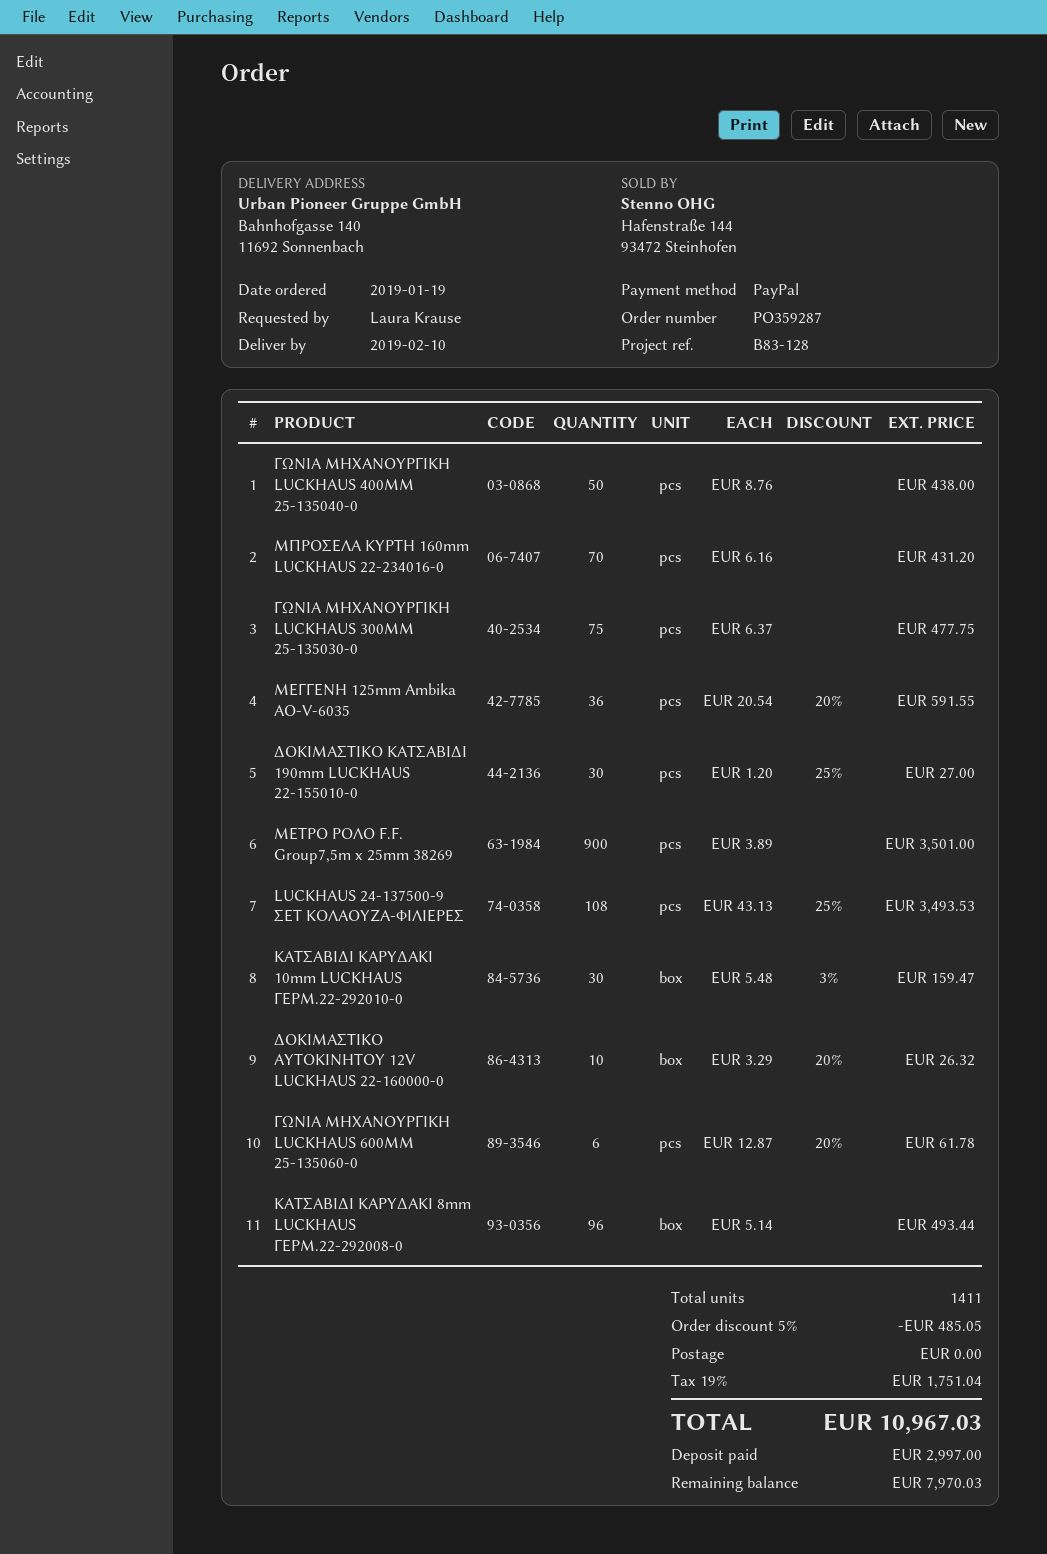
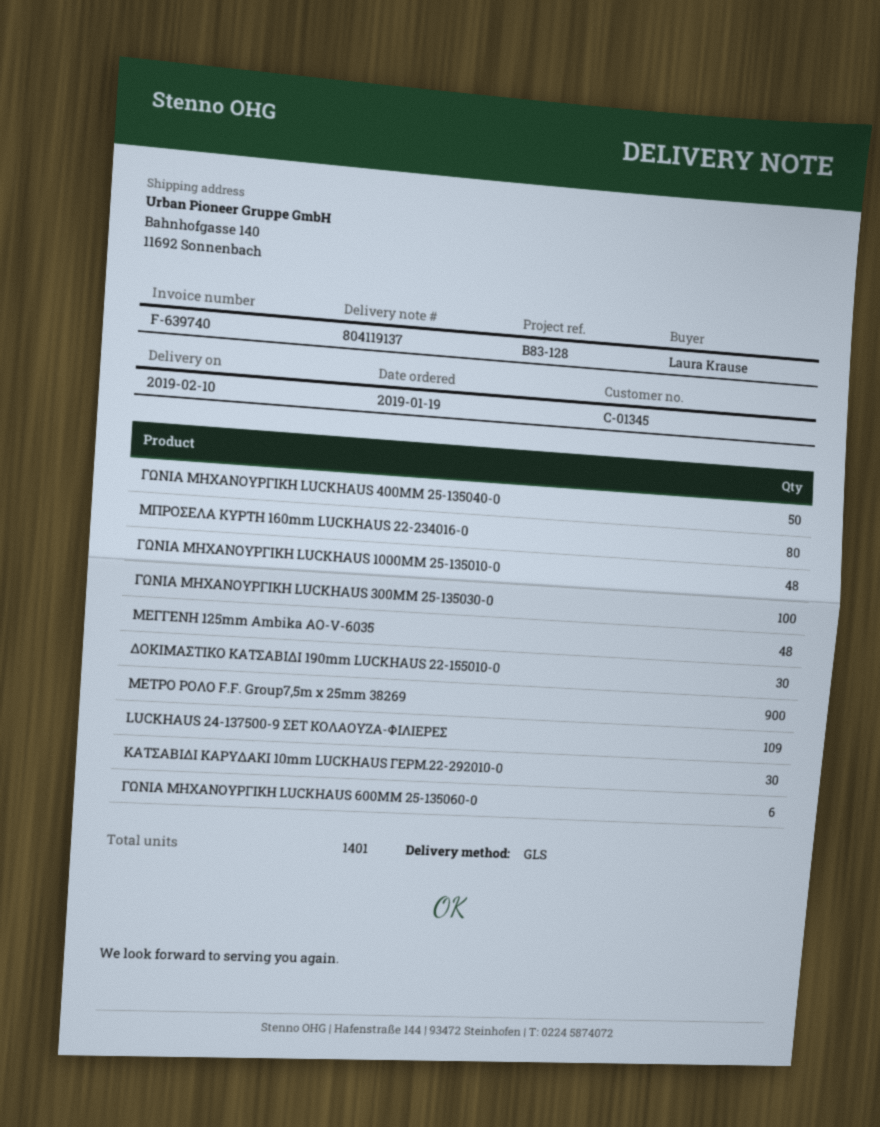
ΜΠΡΟΣΕΛΑ ΚΥΡΤΗ 160mm LUCKHAUS 22-234016-0: 70 -> 80
ΓΩΝΙΑ ΜΗΧΑΝΟΥΡΓΙΚΗ LUCKHAUS 300MM 25-135030-0: 75 -> 100
ΜΕΓΓΕΝΗ 125mm Ambika AO-V-6035: 36 -> 48
LUCKHAUS 24-137500-9 ΣΕΤ ΚΟΛΑΟΥΖΑ-ΦΙΛΙΕΡΕΣ: 108 -> 109
ΔΟΚΙΜΑΣΤΙΚΟ ΑΥΤΟΚΙΝΗΤΟΥ 12V LUCKHAUS 22-160000-0: 10 -> none
ΚΑΤΣΑΒΙΔΙ ΚΑΡΥΔΑΚΙ 8mm LUCKHAUS ΓΕΡΜ.22-292008-0: 96 -> none
ΓΩΝΙΑ ΜΗΧΑΝΟΥΡΓΙΚΗ LUCKHAUS 1000MM 25-135010-0: none -> 48
total quantity: 1411 -> 1401

